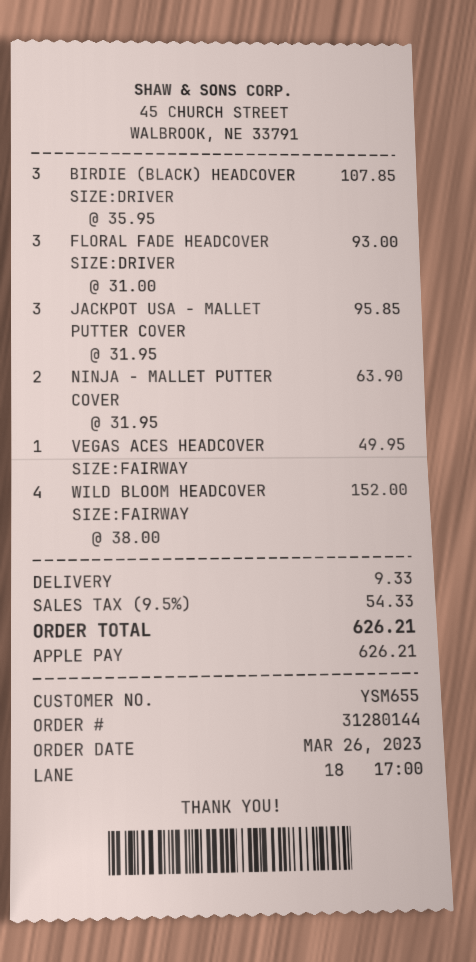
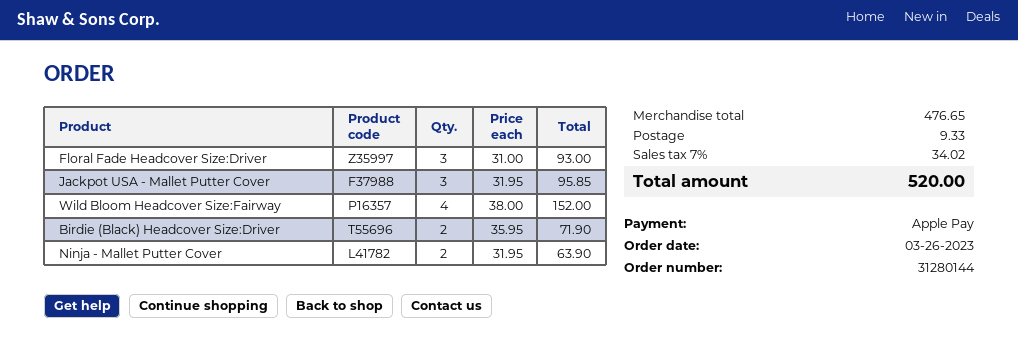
BIRDIE (BLACK) HEADCOVER SIZE:DRIVER: 3 x 35.95 = 107.85 -> 2 x 35.95 = 71.90
VEGAS ACES HEADCOVER SIZE:FAIRWAY: 1 x 49.95 = 49.95 -> none
tax: 9.5% = 54.33 -> 7% = 34.02
total: 626.21 -> 520.00

